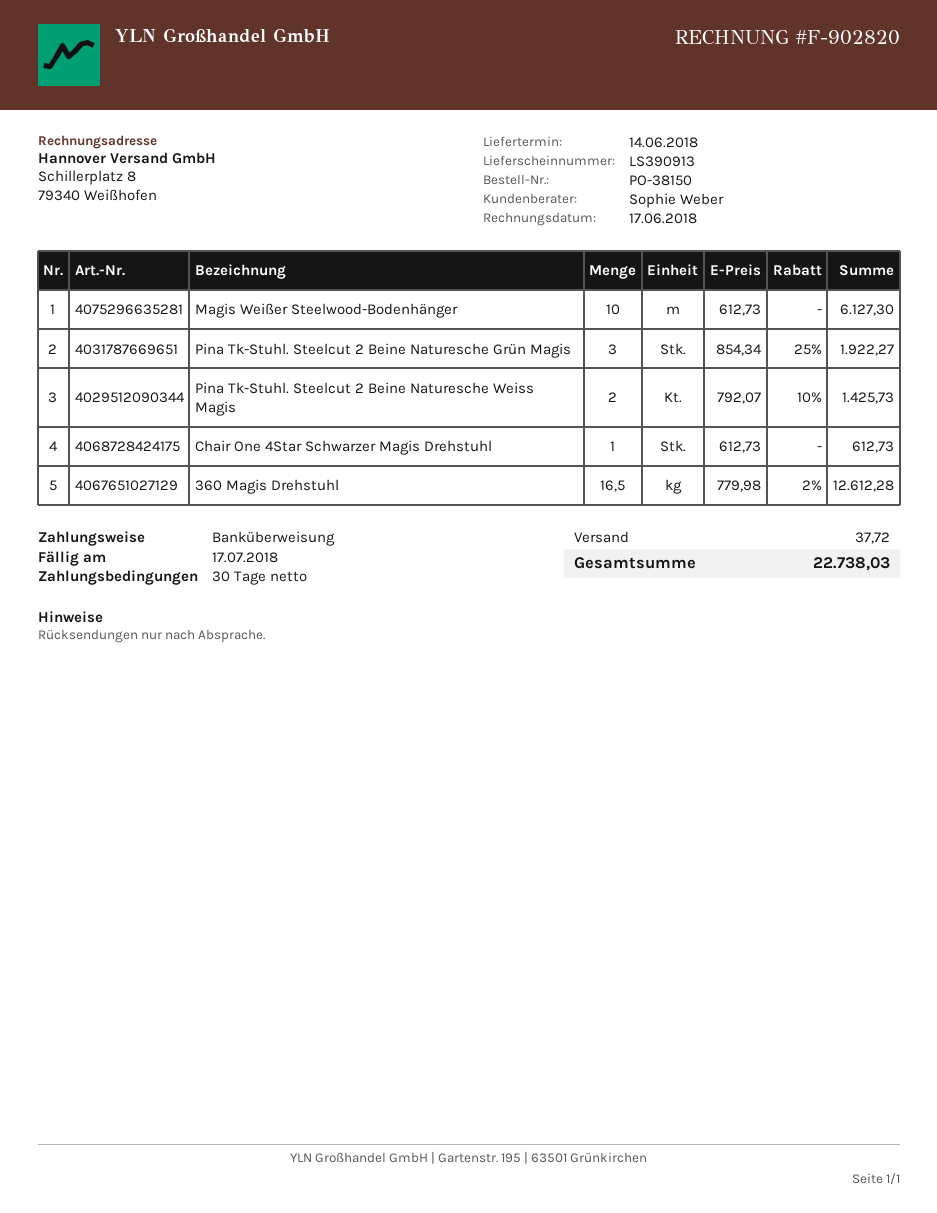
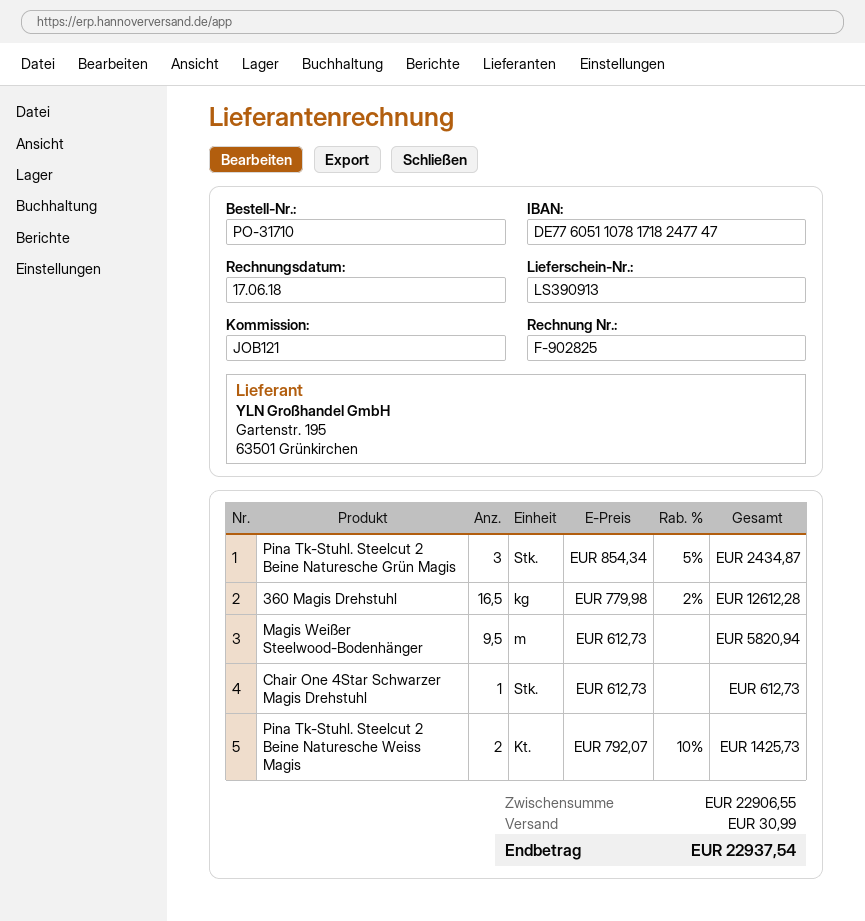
order number: PO-38150 -> PO-31710
invoice number: F-902820 -> F-902825
Magis Weißer Steelwood-Bodenhänger: 10 x 612.73 = 6127.30 -> 9.5 x 612.73 = 5820.94
Pina Tk-Stuhl. Steelcut 2 Beine Naturesche Grün Magis: 3 x 854.34 - 25% = 1922.27 -> 3 x 854.34 - 5% = 2434.87
shipping: 37.72 -> 30.99
total: 22738.03 -> 22937.54

